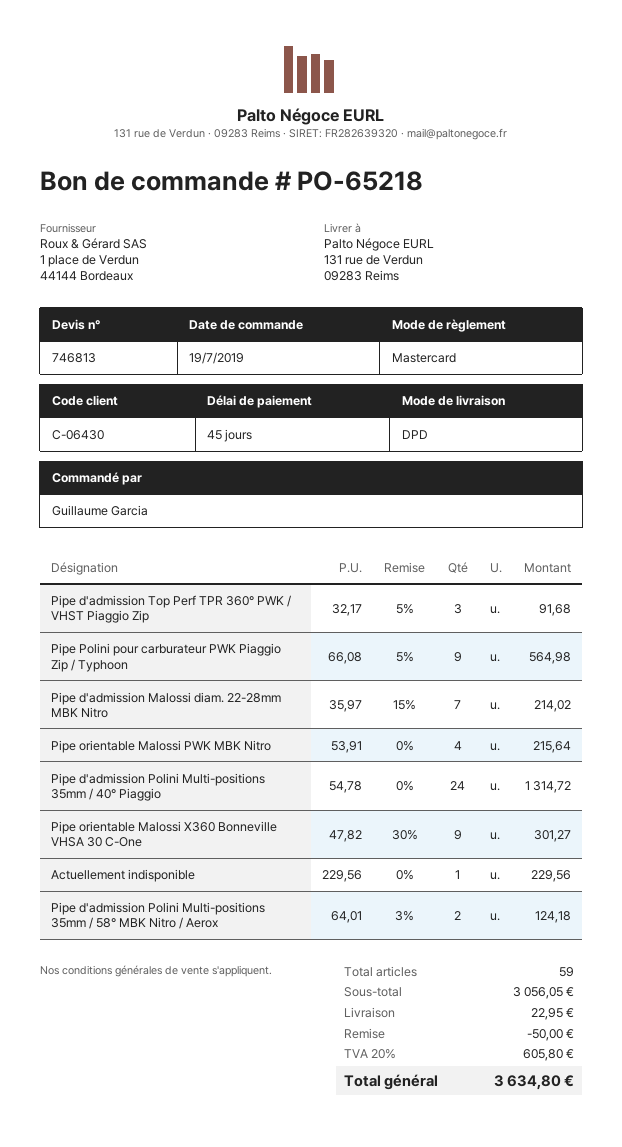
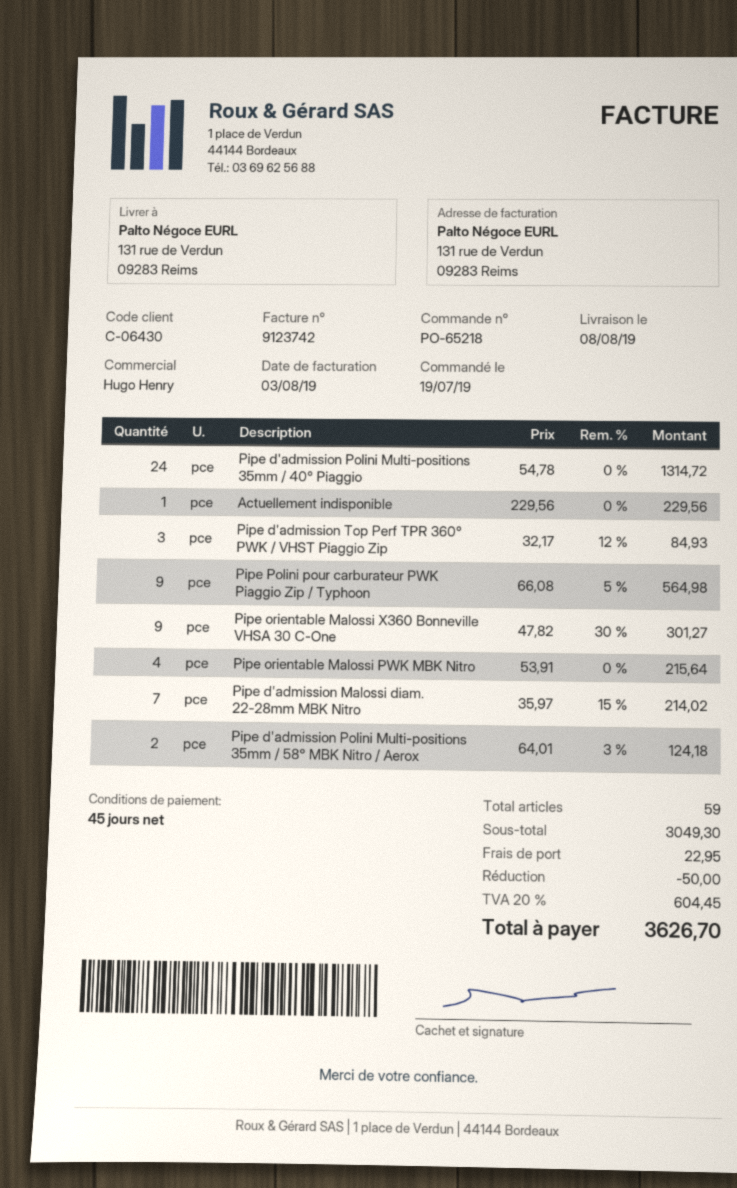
Pipe d'admission Top Perf TPR 360° PWK / VHST Piaggio Zip: 3 x 32.17 - 5% = 91.68 -> 3 x 32.17 - 12% = 84.93
subtotal: 3056.05 -> 3049.30
tax: 20% = 605.80 -> 20% = 604.45
total: 3634.80 -> 3626.70

